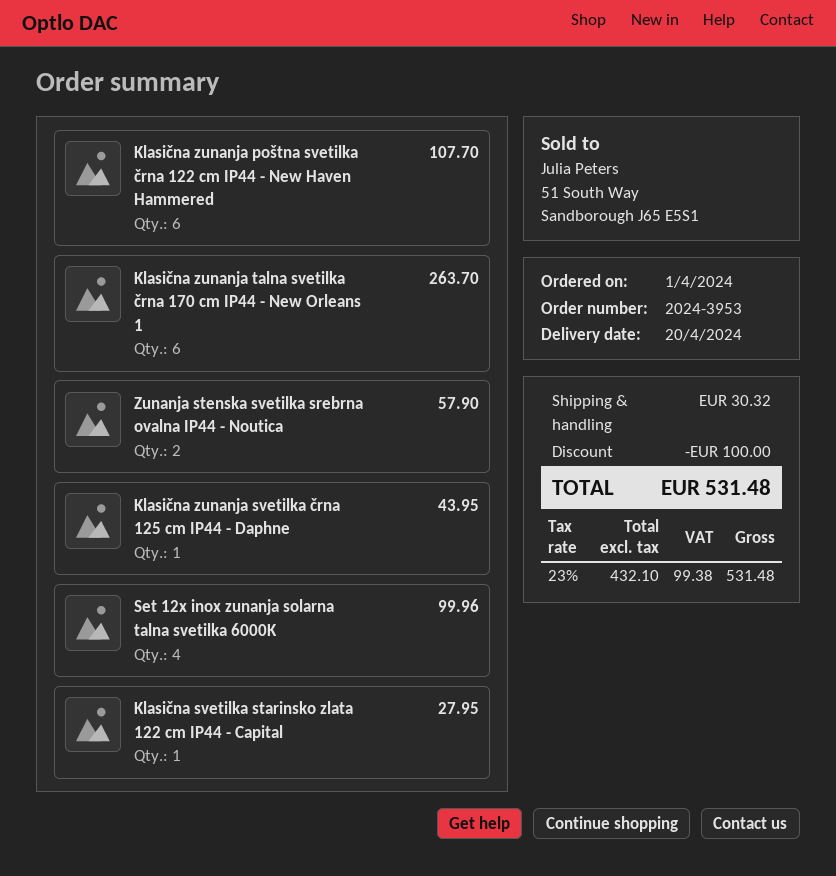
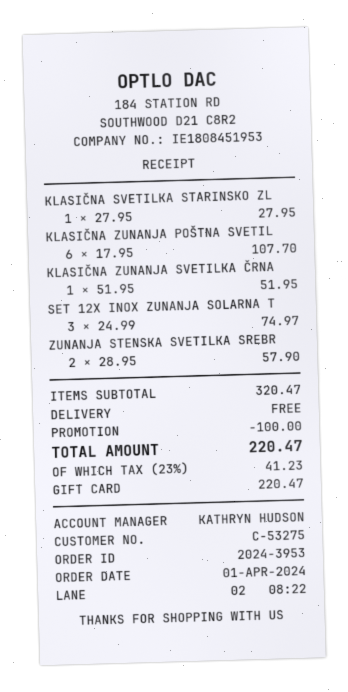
Klasična zunanja talna svetilka črna 170 cm IP44 - New Orleans 1: 6 for 263.70 -> none
Klasična zunanja svetilka črna 125 cm IP44 - Daphne: 1 for 43.95 -> 1 for 51.95
Set 12x inox zunanja solarna talna svetilka 6000K: 4 for 99.96 -> 3 for 74.97
shipping: 30.32 -> 0.00
tax: 23% = 99.38 -> 23% = 41.23
total: 531.48 -> 220.47

